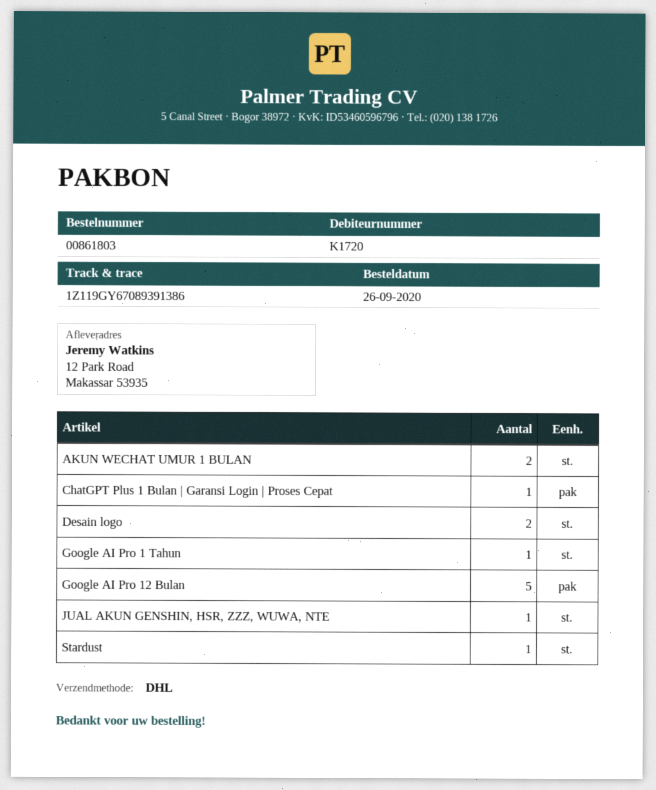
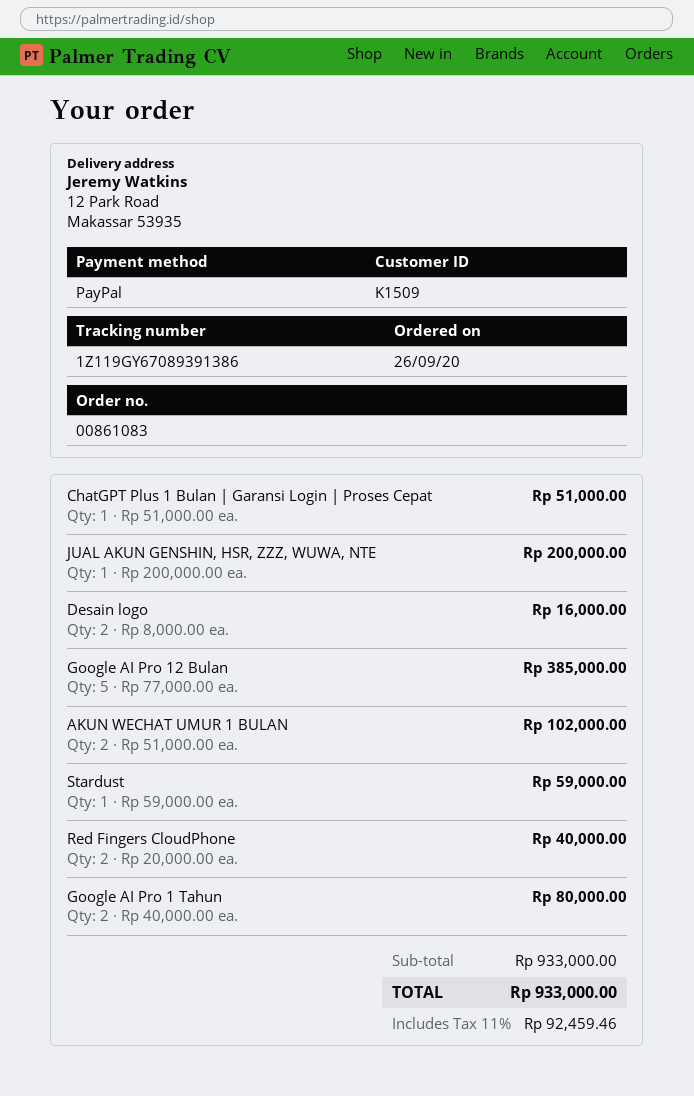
order number: 00861803 -> 00861083
customer number: K1720 -> K1509
Google AI Pro 1 Tahun: 1 -> 2
Red Fingers CloudPhone: none -> 2

